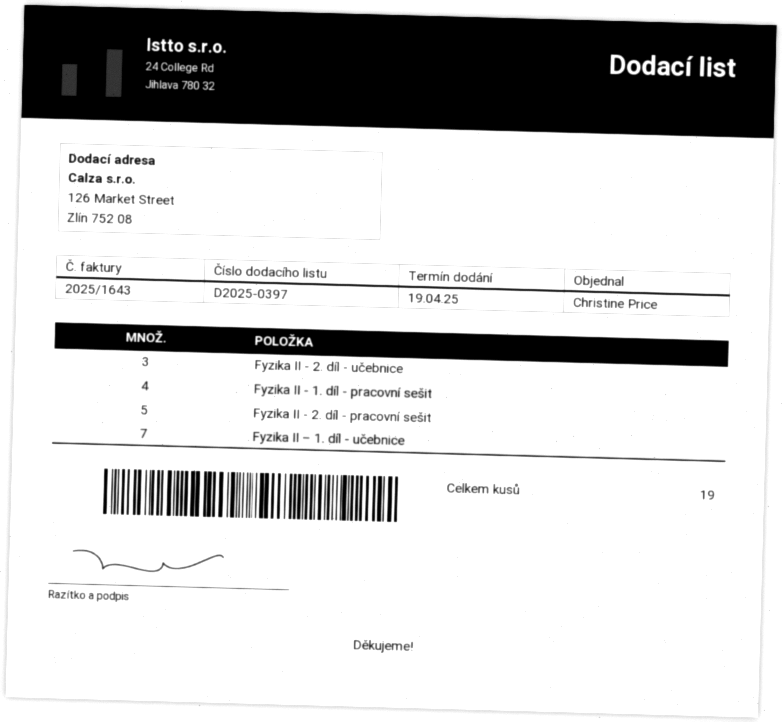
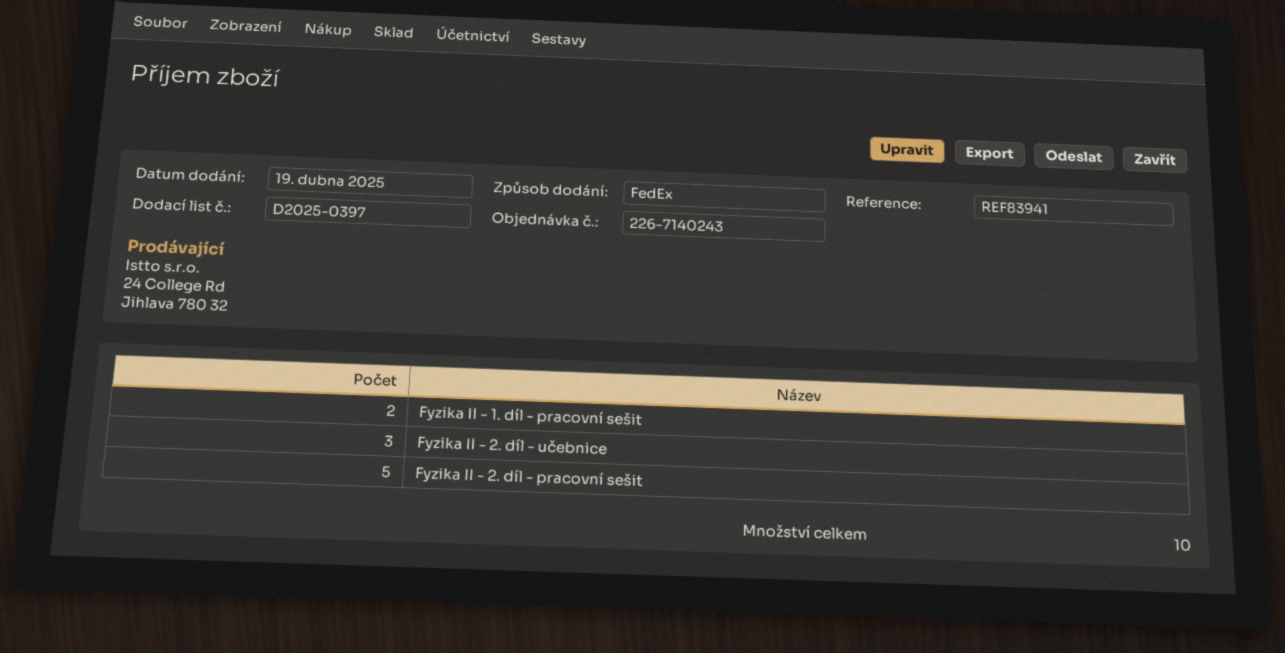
Fyzika II - 1. díl - pracovní sešit: 4 -> 2
Fyzika II – 1. díl - učebnice: 7 -> none
total quantity: 19 -> 10

